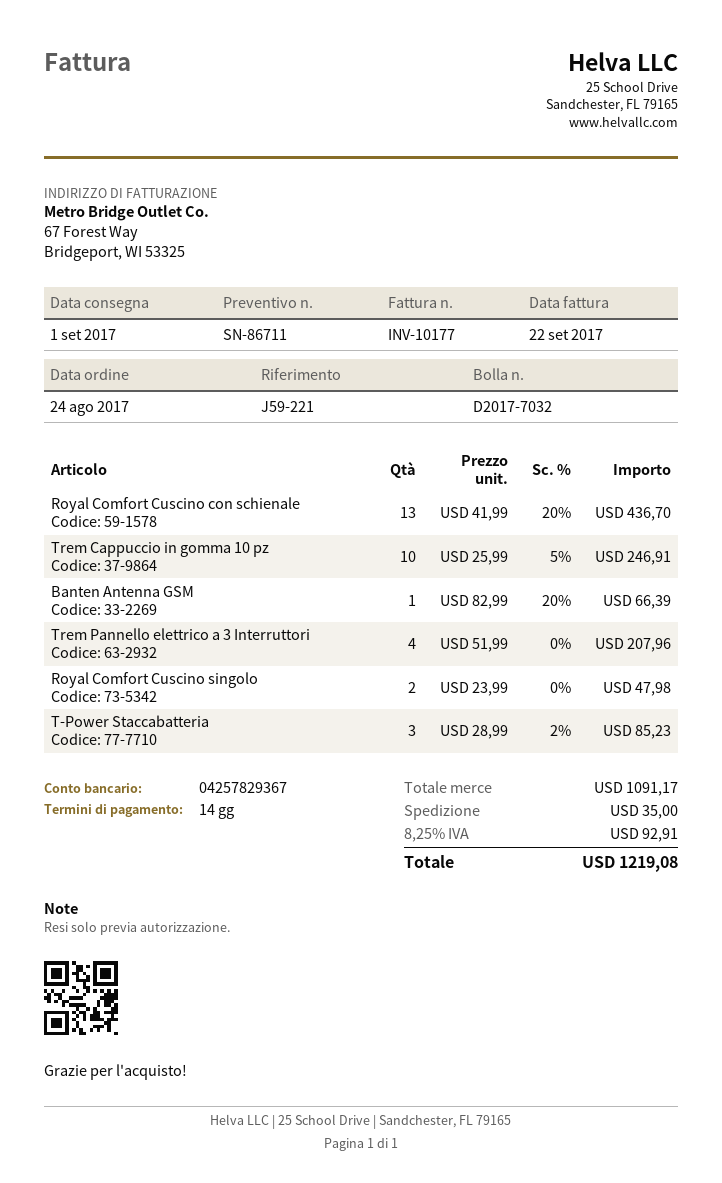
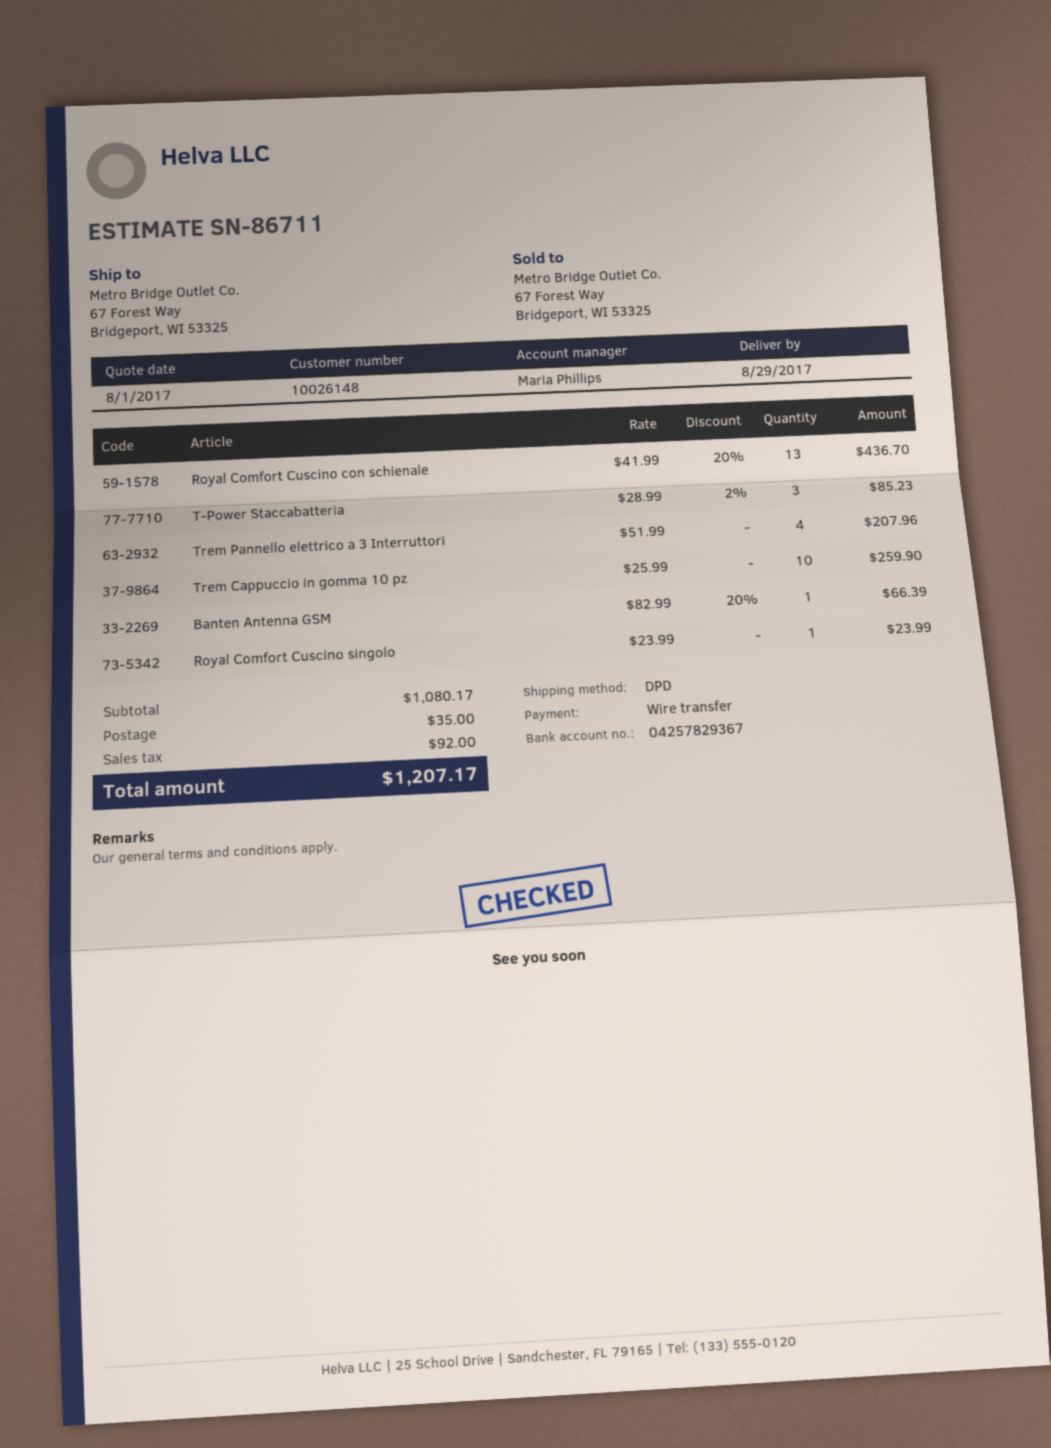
delivery date: 2017-09-01 -> 2017-08-29
Trem Cappuccio in gomma 10 pz: 10 x 25.99 - 5% = 246.91 -> 10 x 25.99 = 259.90
Royal Comfort Cuscino singolo: 2 x 23.99 = 47.98 -> 1 x 23.99 = 23.99
subtotal: 1091.17 -> 1080.17
tax: 92.91 -> 92.00
total: 1219.08 -> 1207.17

